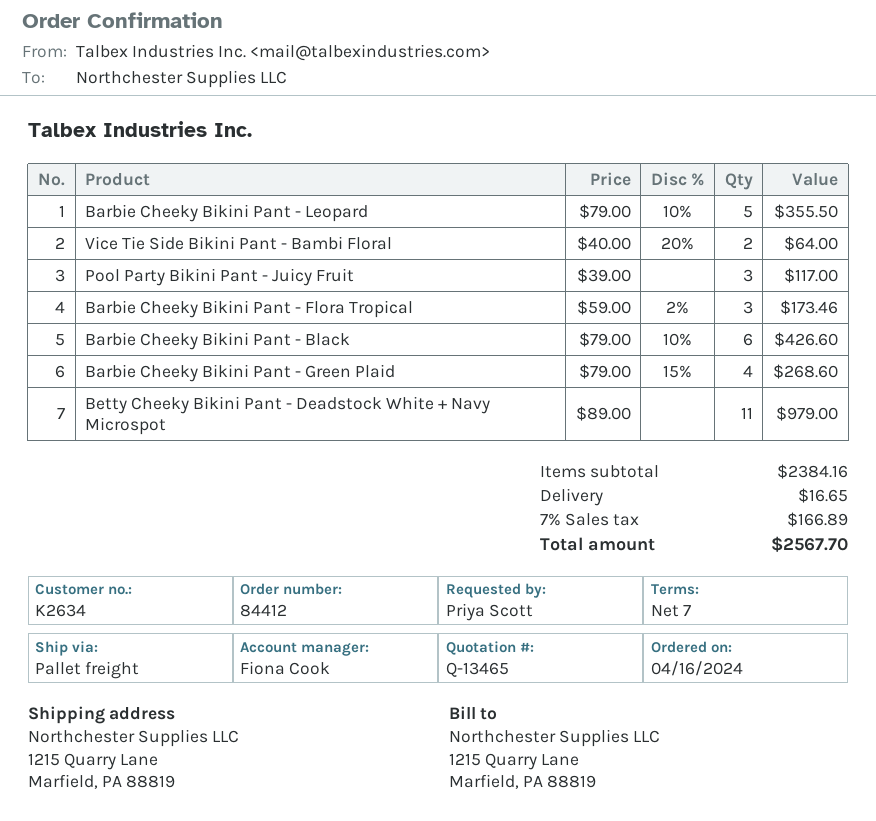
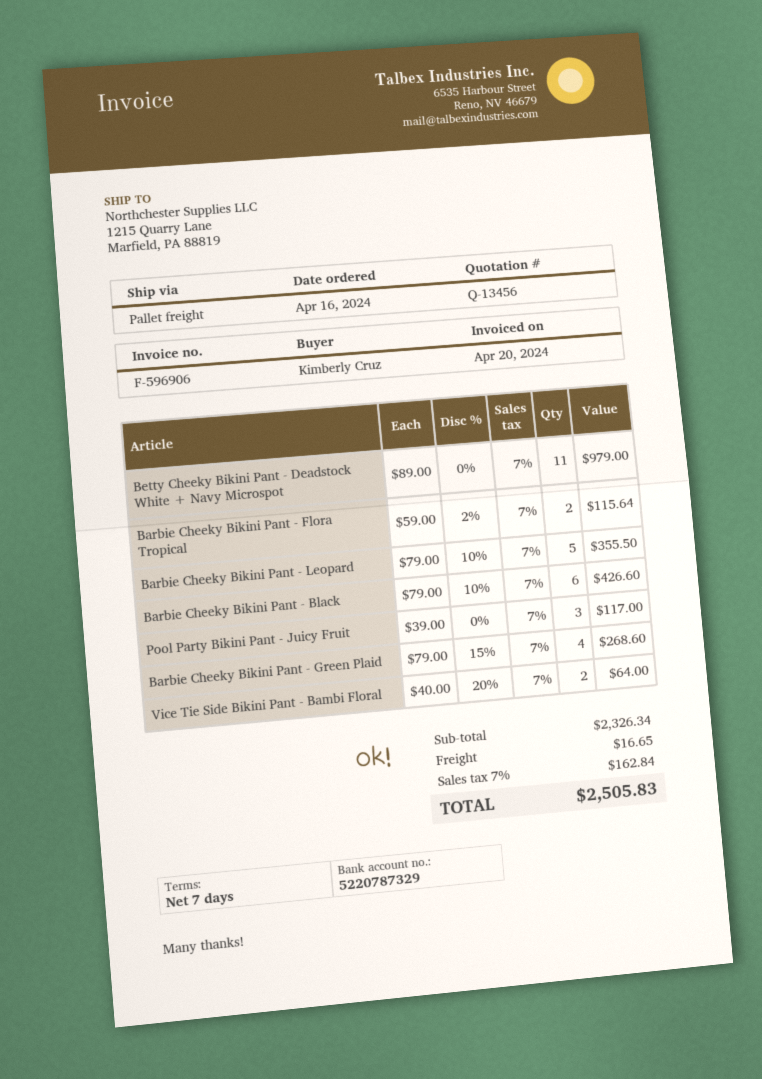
quote number: Q-13465 -> Q-13456
ordered by: Priya Scott -> Kimberly Cruz
Barbie Cheeky Bikini Pant - Flora Tropical: 3 x 59.00 - 2% = 173.46 -> 2 x 59.00 - 2% = 115.64
subtotal: 2384.16 -> 2326.34
tax: 7% = 166.89 -> 7% = 162.84
total: 2567.70 -> 2505.83

